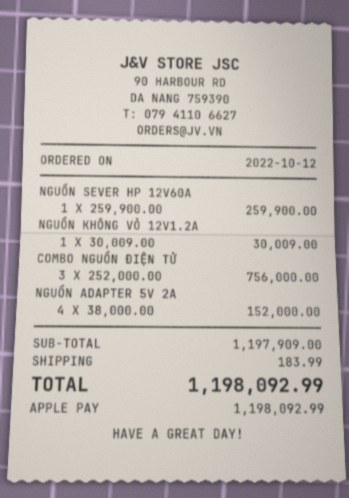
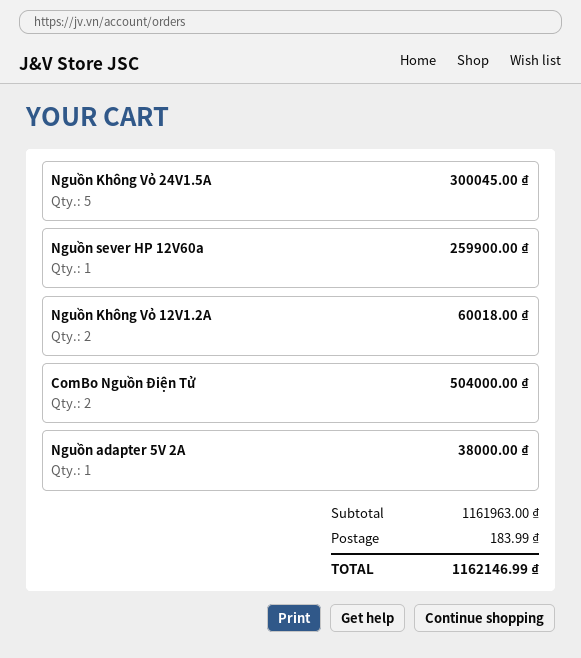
NGUỒN KHÔNG VỎ 12V1.2A: 1 for 30009.00 -> 2 for 60018.00
COMBO NGUỒN ĐIỆN TỬ: 3 for 756000.00 -> 2 for 504000.00
NGUỒN ADAPTER 5V 2A: 4 for 152000.00 -> 1 for 38000.00
Nguồn Không Vỏ 24V1.5A: none -> 5 for 300045.00
subtotal: 1197909.00 -> 1161963.00
total: 1198092.99 -> 1162146.99

